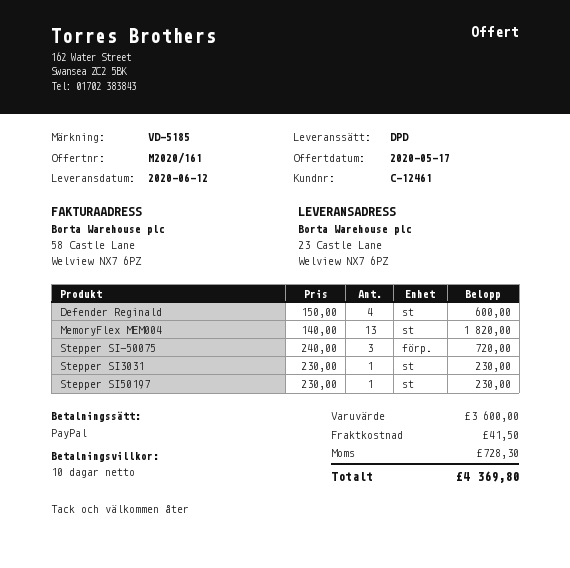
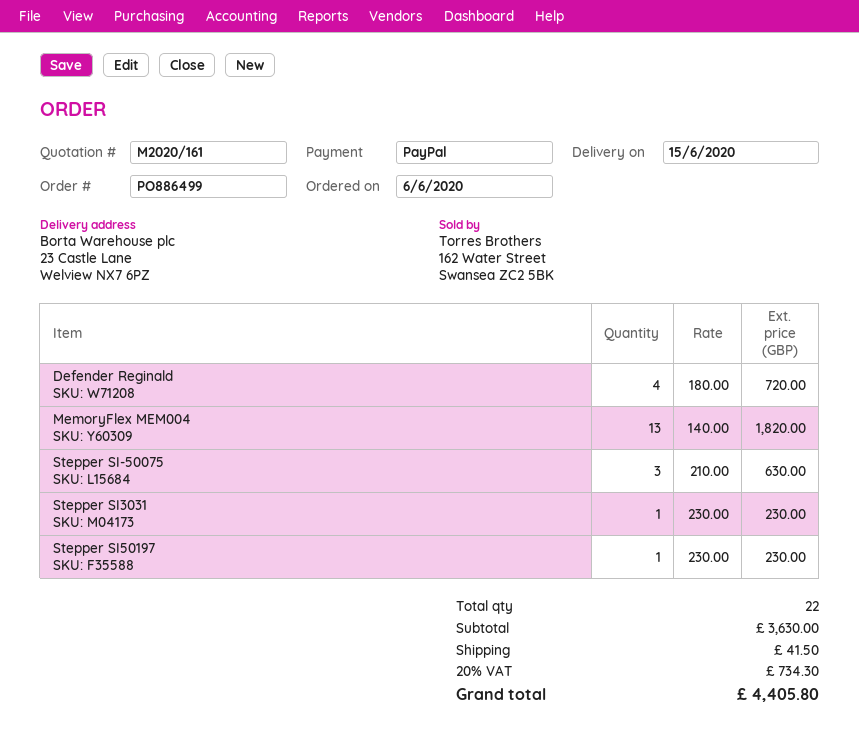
delivery date: 2020-06-12 -> 2020-06-15
Defender Reginald: 4 x 150.00 = 600.00 -> 4 x 180.00 = 720.00
Stepper SI-50075: 3 x 240.00 = 720.00 -> 3 x 210.00 = 630.00
subtotal: 3600.00 -> 3630.00
tax: 728.30 -> 734.30
total: 4369.80 -> 4405.80

